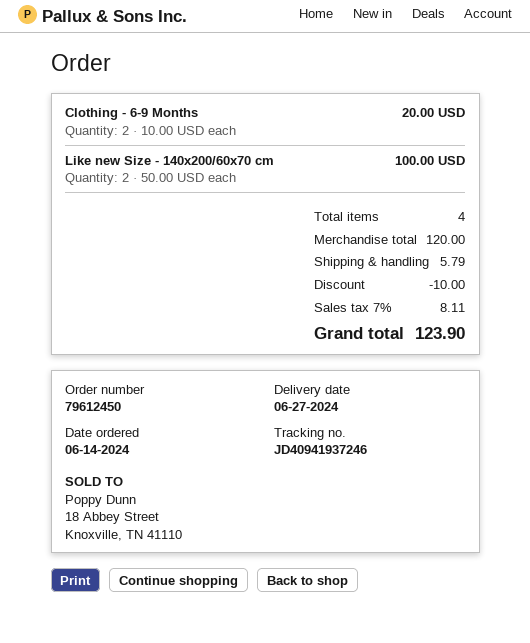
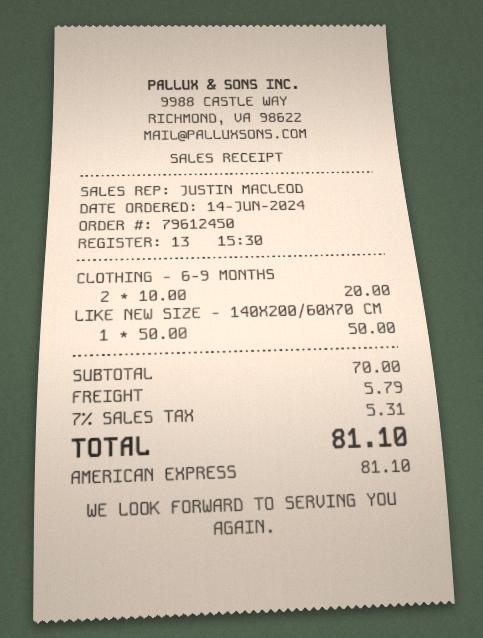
Like new Size - 140x200/60x70 cm: 2 x 50.00 = 100.00 -> 1 x 50.00 = 50.00
subtotal: 120.00 -> 70.00
discount: 10.00 -> none
tax: 7% = 8.11 -> 7% = 5.31
total: 123.90 -> 81.10

